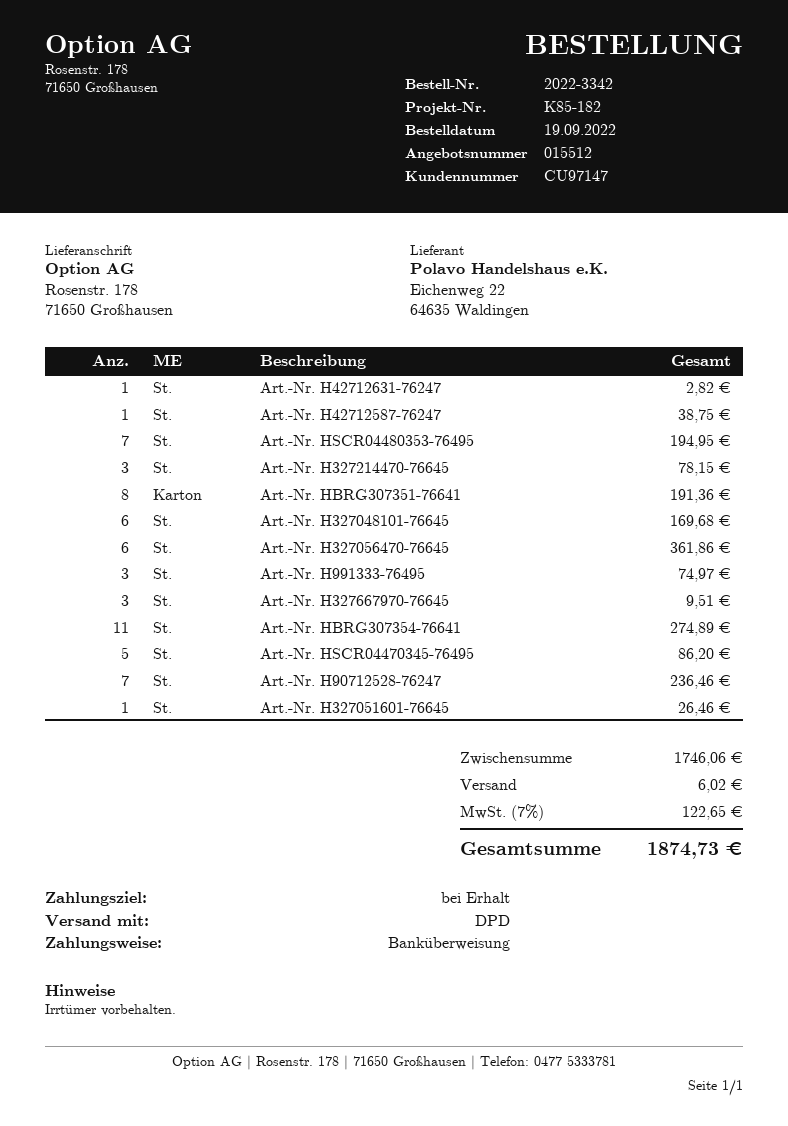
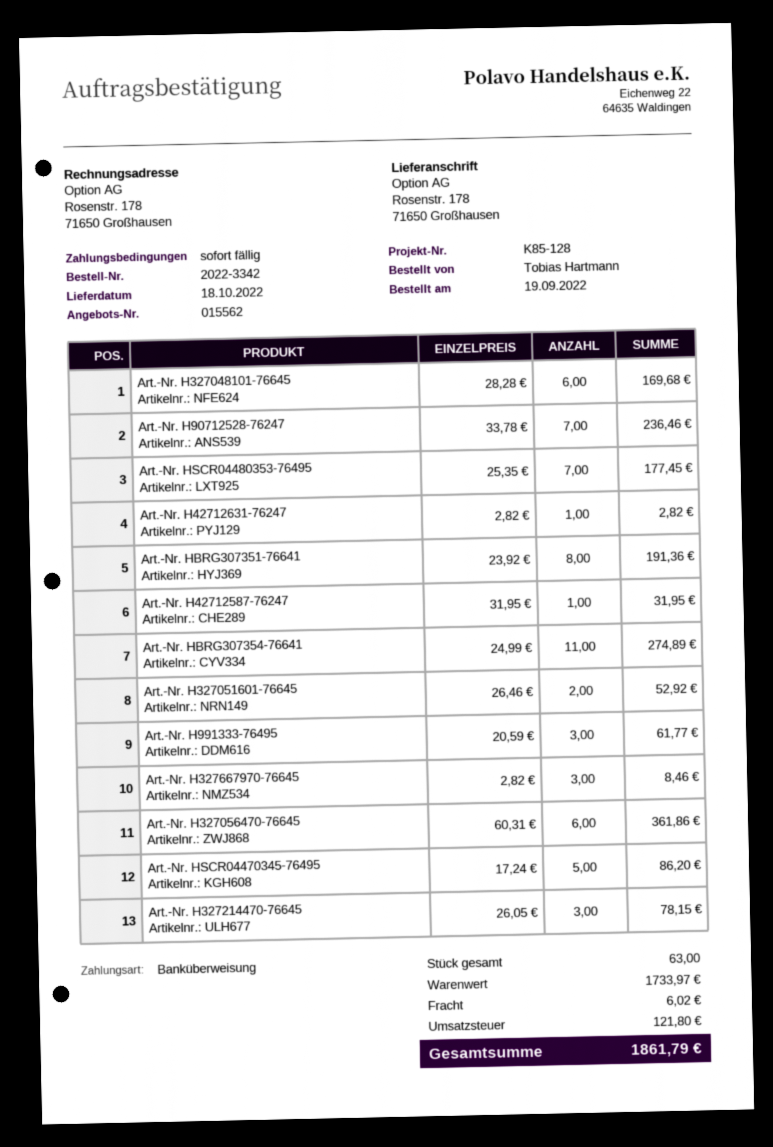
quote number: 015512 -> 015562
reference: K85-182 -> K85-128
Art.-Nr. H42712587-76247: 1 for 38.75 -> 1 for 31.95
Art.-Nr. HSCR04480353-76495: 7 for 194.95 -> 7 for 177.45
Art.-Nr. H991333-76495: 3 for 74.97 -> 3 for 61.77
Art.-Nr. H327667970-76645: 3 for 9.51 -> 3 for 8.46
Art.-Nr. H327051601-76645: 1 for 26.46 -> 2 for 52.92
subtotal: 1746.06 -> 1733.97
tax: 122.65 -> 121.80
total: 1874.73 -> 1861.79

